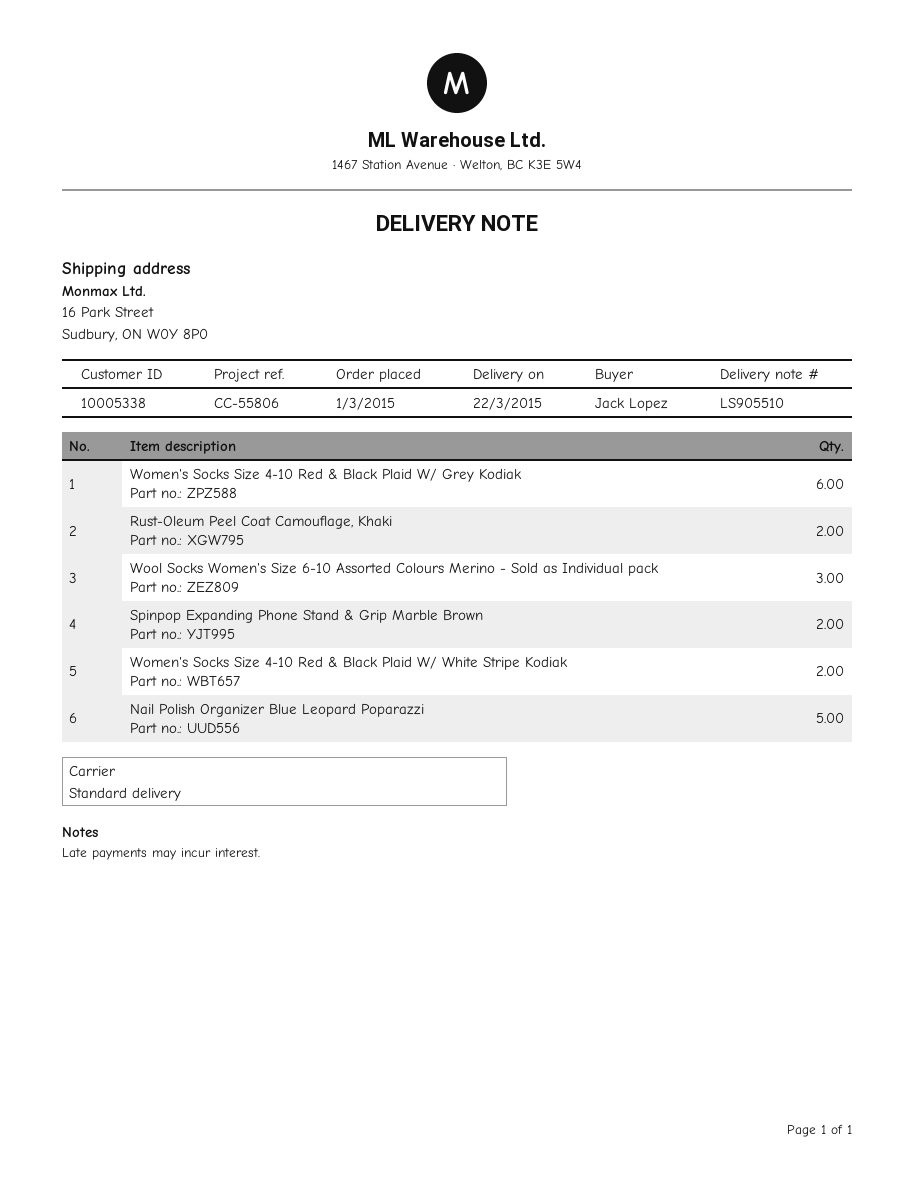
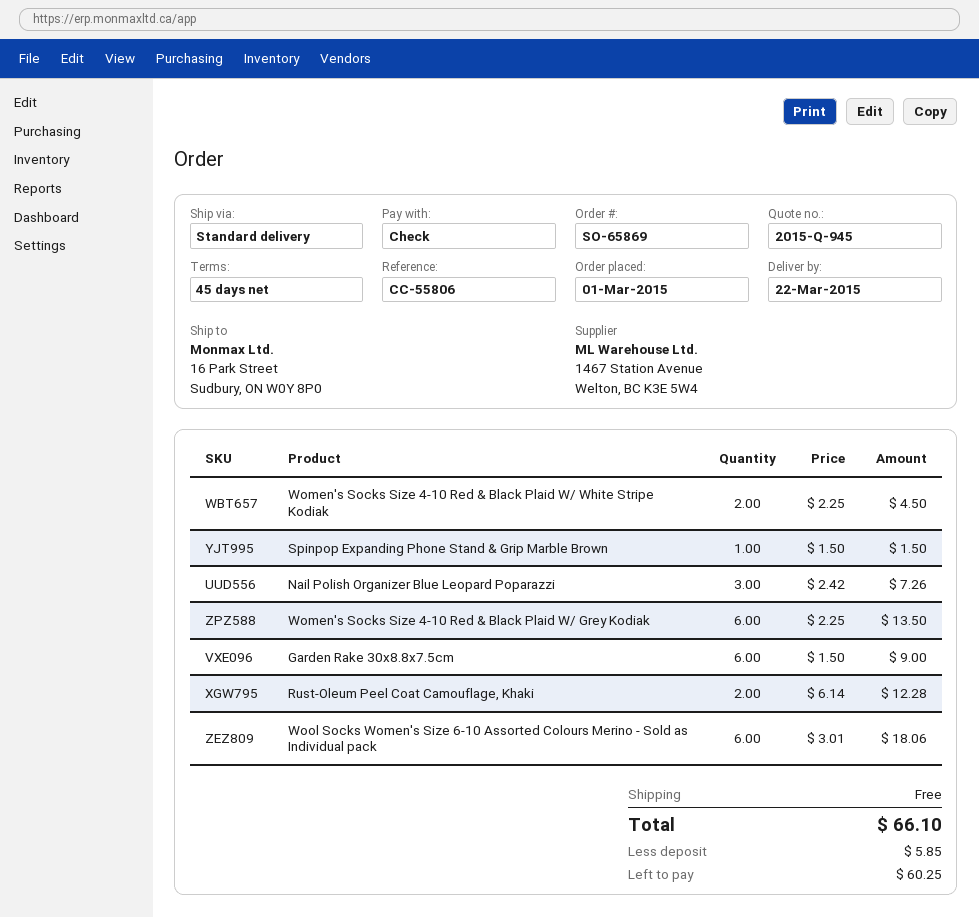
Wool Socks Women's Size 6-10 Assorted Colours Merino - Sold as Individual pack: 3 -> 6
Spinpop Expanding Phone Stand & Grip Marble Brown: 2 -> 1
Nail Polish Organizer Blue Leopard Poparazzi: 5 -> 3
Garden Rake 30x8.8x7.5cm: none -> 6

